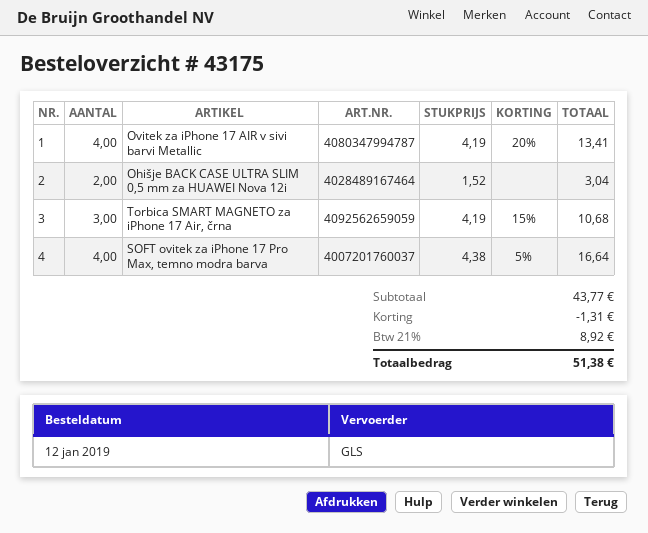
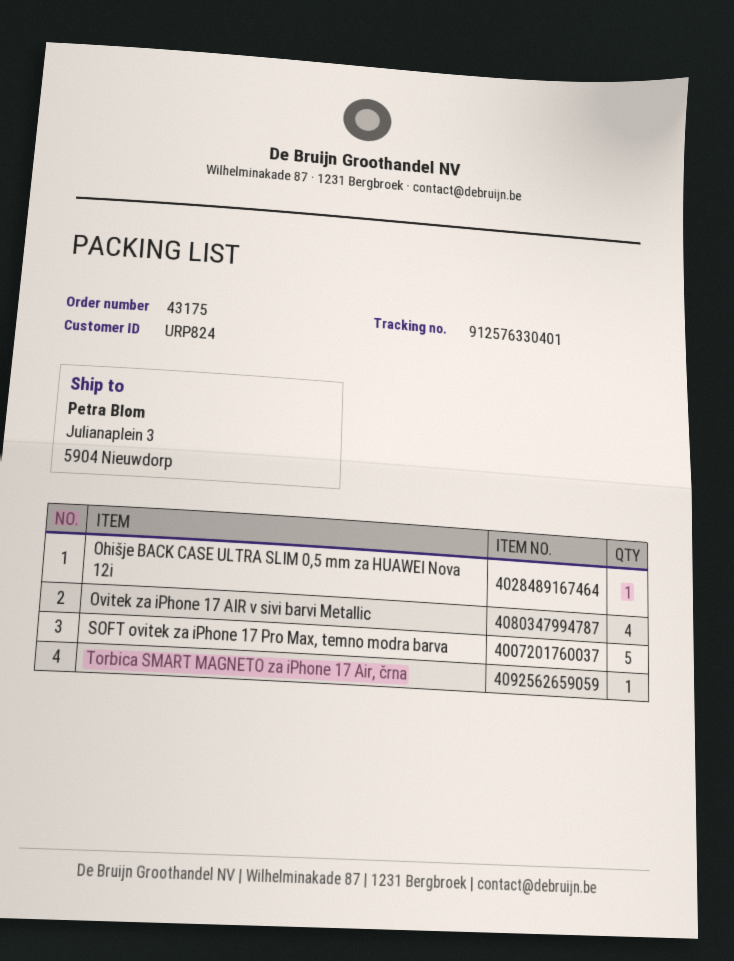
Ohišje BACK CASE ULTRA SLIM 0,5 mm za HUAWEI Nova 12i: 2 -> 1
Torbica SMART MAGNETO za iPhone 17 Air, črna: 3 -> 1
SOFT ovitek za iPhone 17 Pro Max, temno modra barva: 4 -> 5

